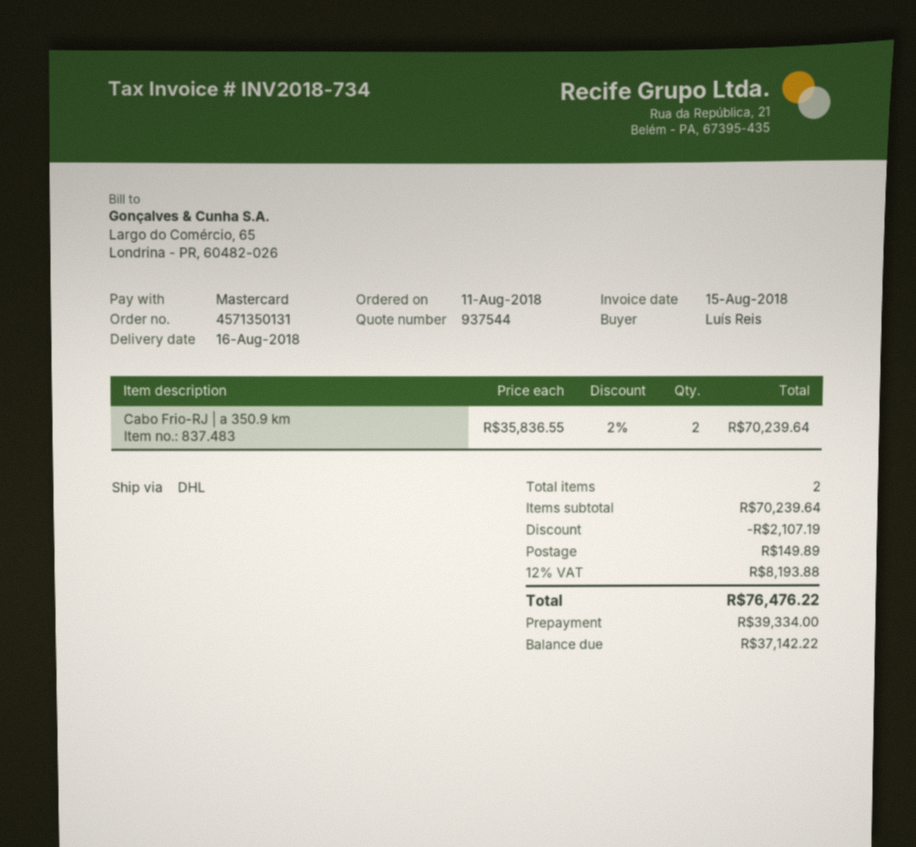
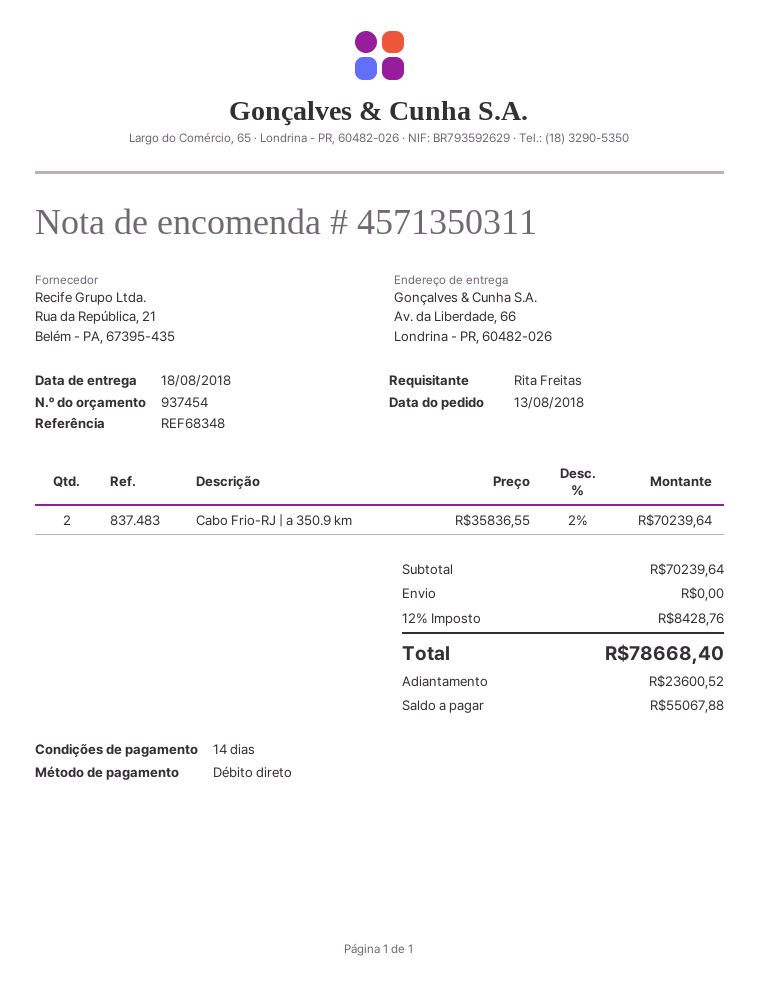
quote number: 937544 -> 937454
order number: 4571350131 -> 4571350311
order date: 2018-08-11 -> 2018-08-13
delivery date: 2018-08-16 -> 2018-08-18
ordered by: Luís Reis -> Rita Freitas
payment method: Mastercard -> direct debit
discount: 2107.19 -> none
shipping: 149.89 -> 0.00
tax: 12% = 8193.88 -> 12% = 8428.76
total: 76476.22 -> 78668.40
deposit: 39334.00 -> 23600.52
balance: 37142.22 -> 55067.88

